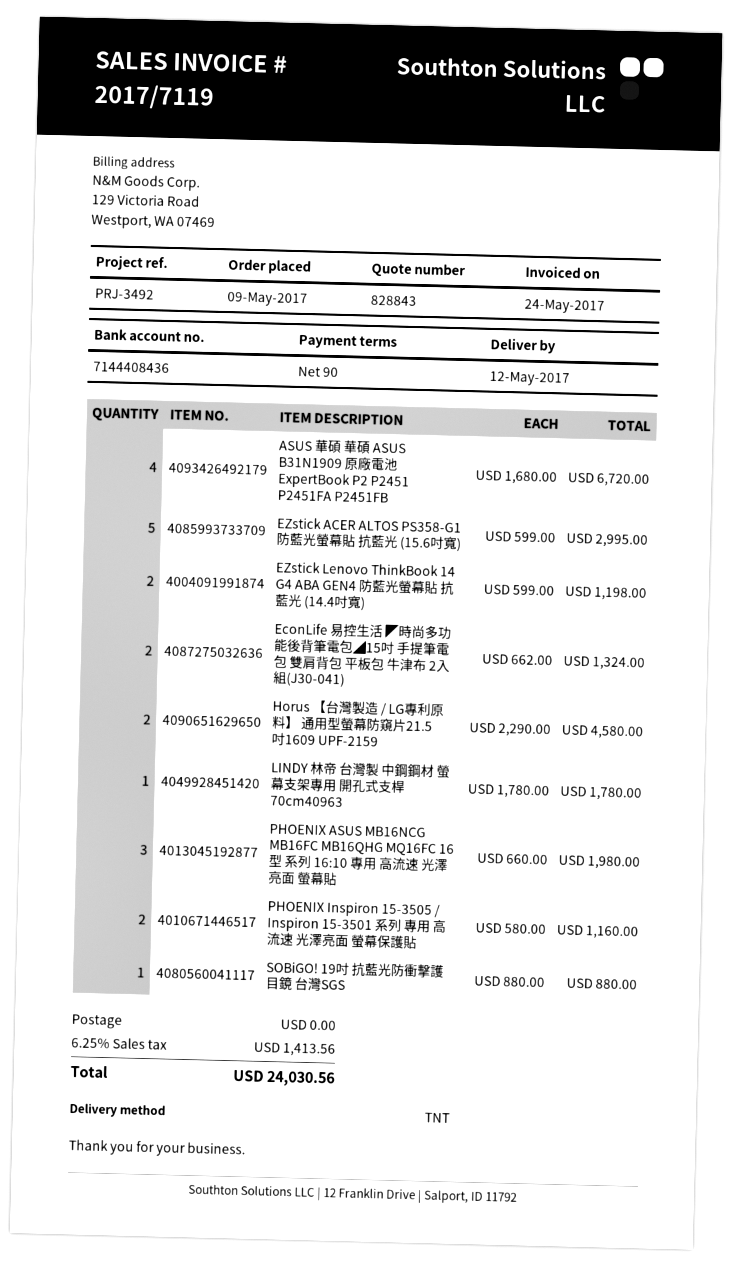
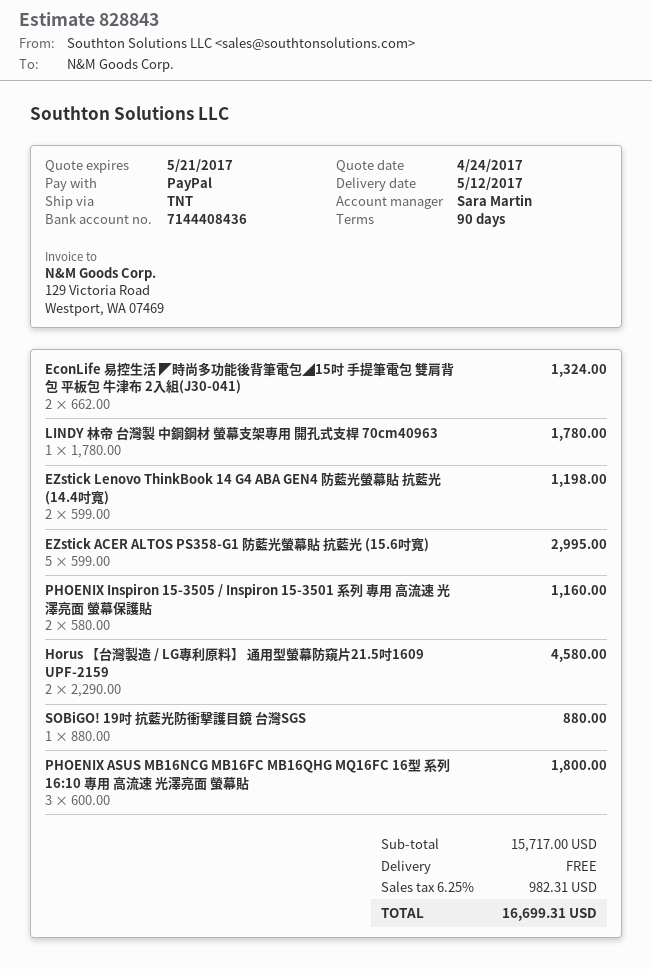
ASUS 華碩 華碩 ASUS B31N1909 原廠電池 ExpertBook P2 P2451 P2451FA P2451FB: 4 x 1680.00 = 6720.00 -> none
PHOENIX ASUS MB16NCG MB16FC MB16QHG MQ16FC 16型 系列 16:10 專用 高流速 光澤亮面 螢幕貼: 3 x 660.00 = 1980.00 -> 3 x 600.00 = 1800.00
tax: 6.25% = 1413.56 -> 6.25% = 982.31
total: 24030.56 -> 16699.31

